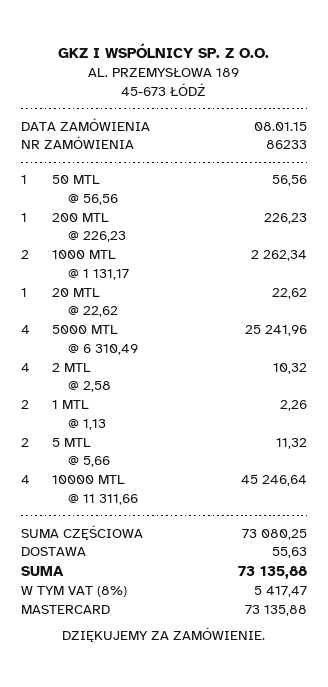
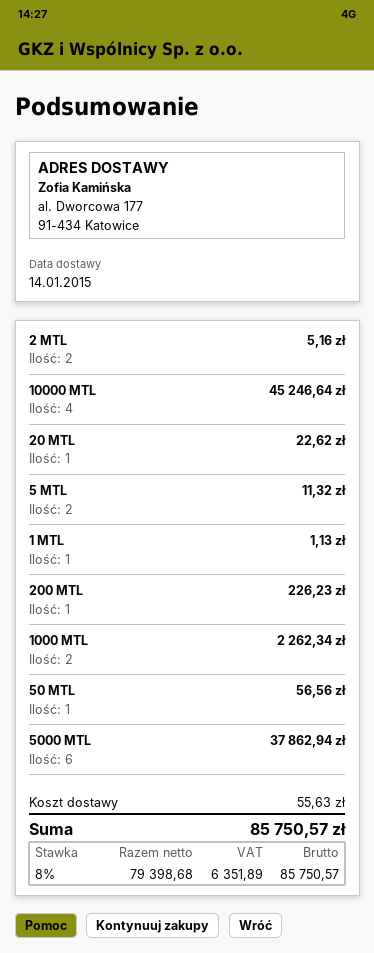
5000 MTL: 4 for 25241.96 -> 6 for 37862.94
2 MTL: 4 for 10.32 -> 2 for 5.16
1 MTL: 2 for 2.26 -> 1 for 1.13
tax: 8% = 5417.47 -> 8% = 6351.89
total: 73135.88 -> 85750.57

